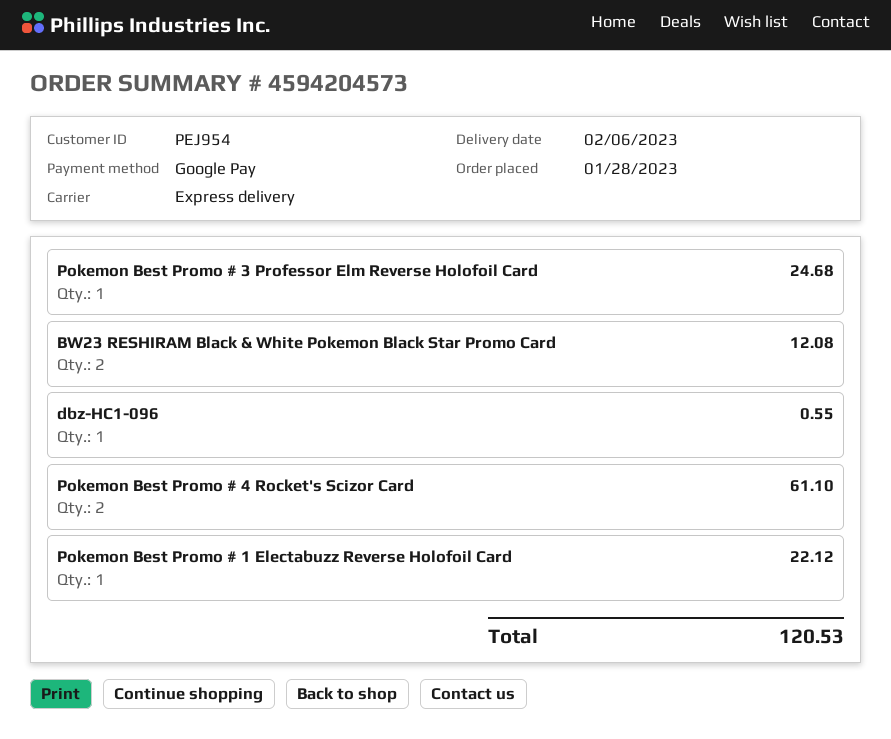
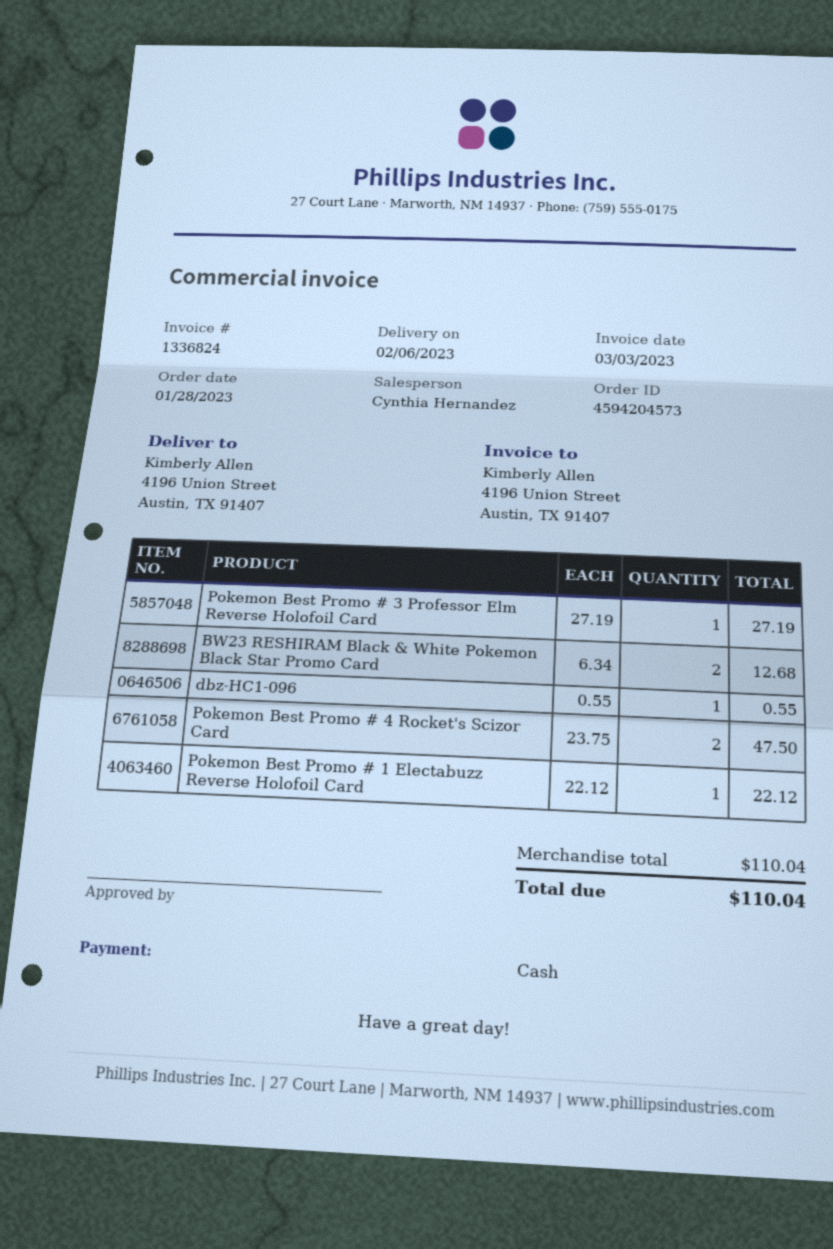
payment method: Google Pay -> cash
Pokemon Best Promo # 3 Professor Elm Reverse Holofoil Card: 1 for 24.68 -> 1 for 27.19
BW23 RESHIRAM Black & White Pokemon Black Star Promo Card: 2 for 12.08 -> 2 for 12.68
Pokemon Best Promo # 4 Rocket's Scizor Card: 2 for 61.10 -> 2 for 47.50
total: 120.53 -> 110.04

